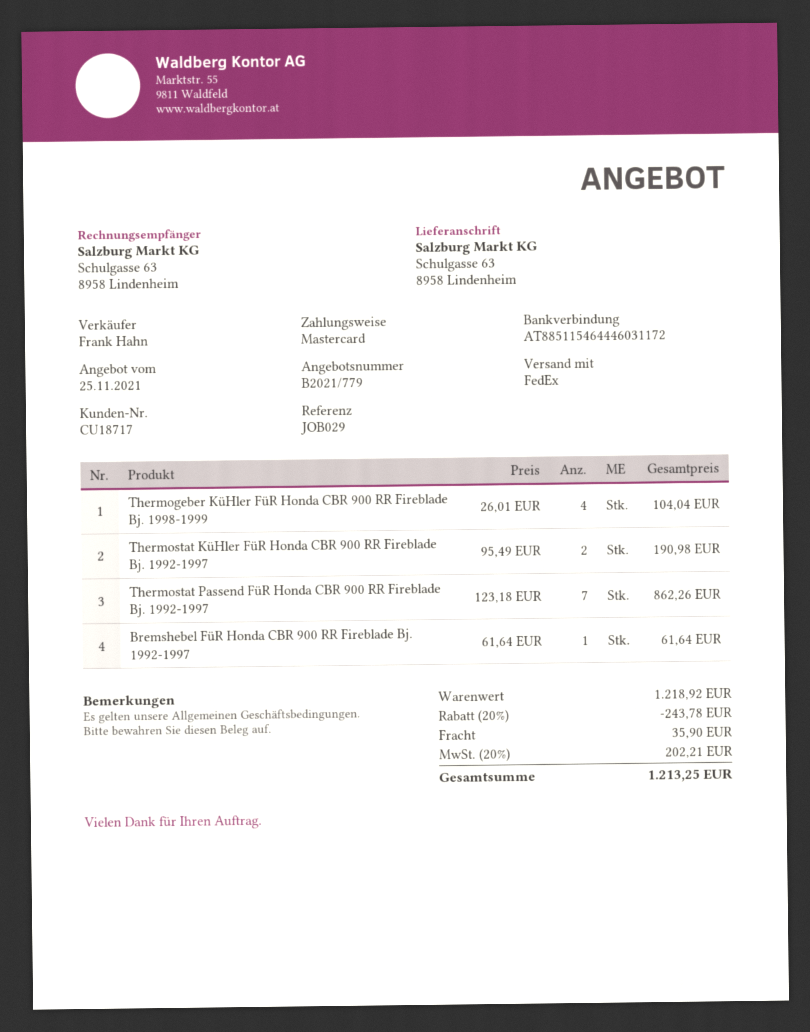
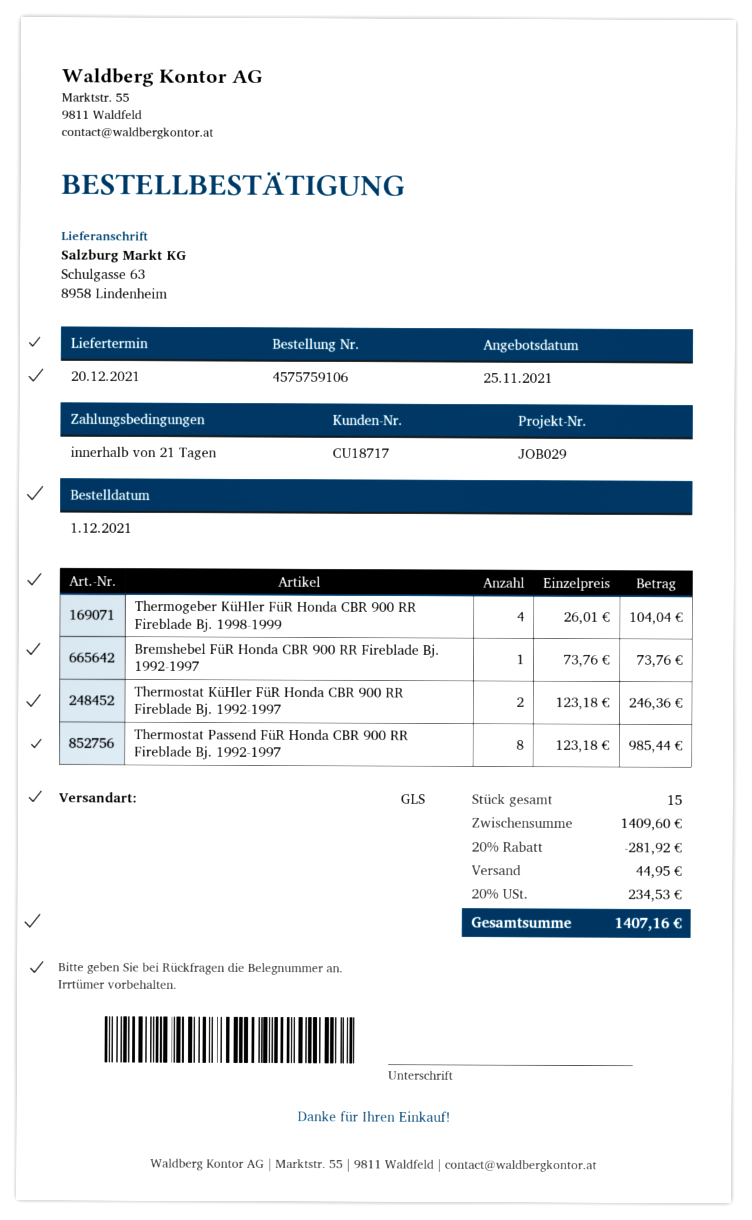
shipping method: FedEx -> GLS
Thermostat KüHler FüR Honda CBR 900 RR Fireblade Bj. 1992-1997: 2 x 95.49 = 190.98 -> 2 x 123.18 = 246.36
Thermostat Passend FüR Honda CBR 900 RR Fireblade Bj. 1992-1997: 7 x 123.18 = 862.26 -> 8 x 123.18 = 985.44
Bremshebel FüR Honda CBR 900 RR Fireblade Bj. 1992-1997: 1 x 61.64 = 61.64 -> 1 x 73.76 = 73.76
subtotal: 1218.92 -> 1409.60
discount: 20% = 243.78 -> 20% = 281.92
shipping: 35.90 -> 44.95
tax: 20% = 202.21 -> 20% = 234.53
total: 1213.25 -> 1407.16

